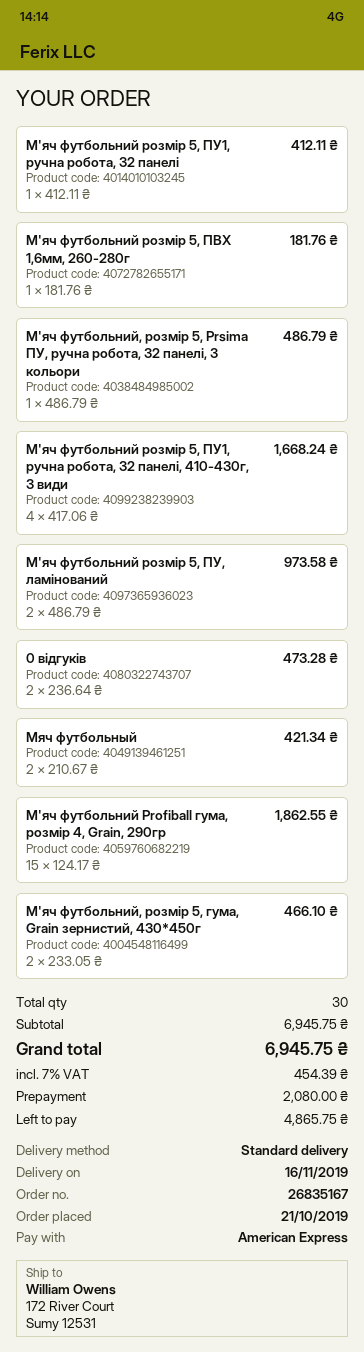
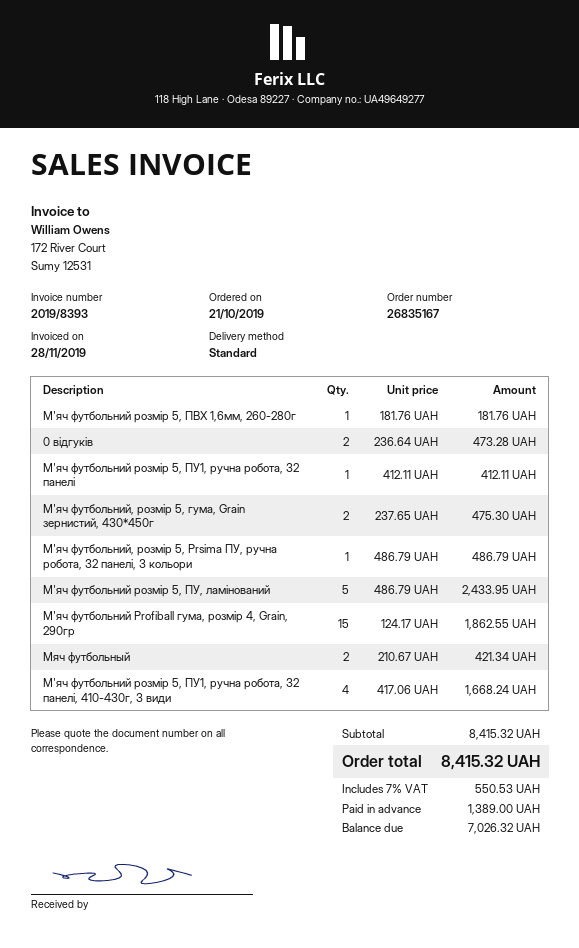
М'яч футбольний розмір 5, ПУ, ламінований: 2 x 486.79 = 973.58 -> 5 x 486.79 = 2433.95
М'яч футбольний, розмір 5, гума, Grain зернистий, 430*450г: 2 x 233.05 = 466.10 -> 2 x 237.65 = 475.30
subtotal: 6945.75 -> 8415.32
tax: 7% = 454.39 -> 7% = 550.53
total: 6945.75 -> 8415.32
deposit: 2080.00 -> 1389.00
balance: 4865.75 -> 7026.32

